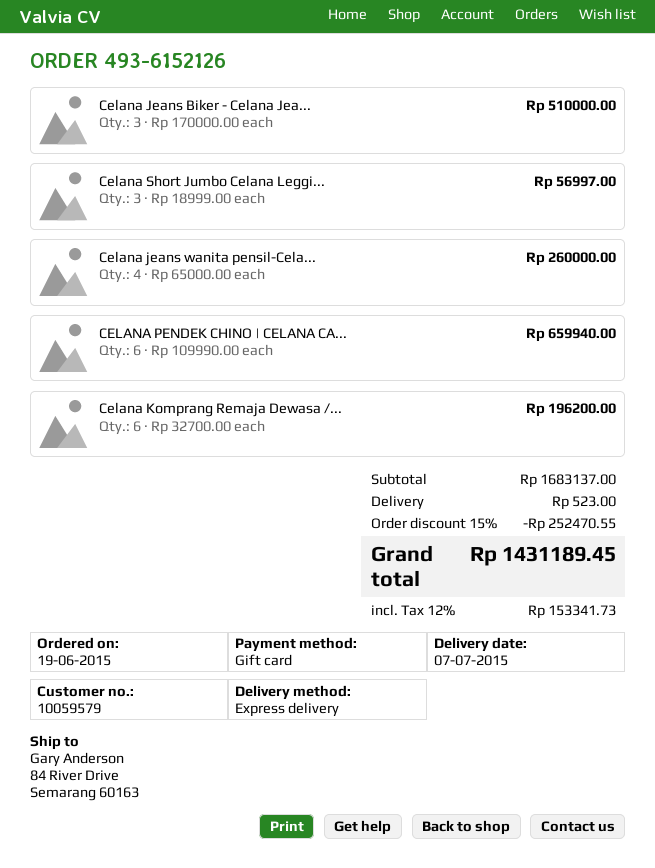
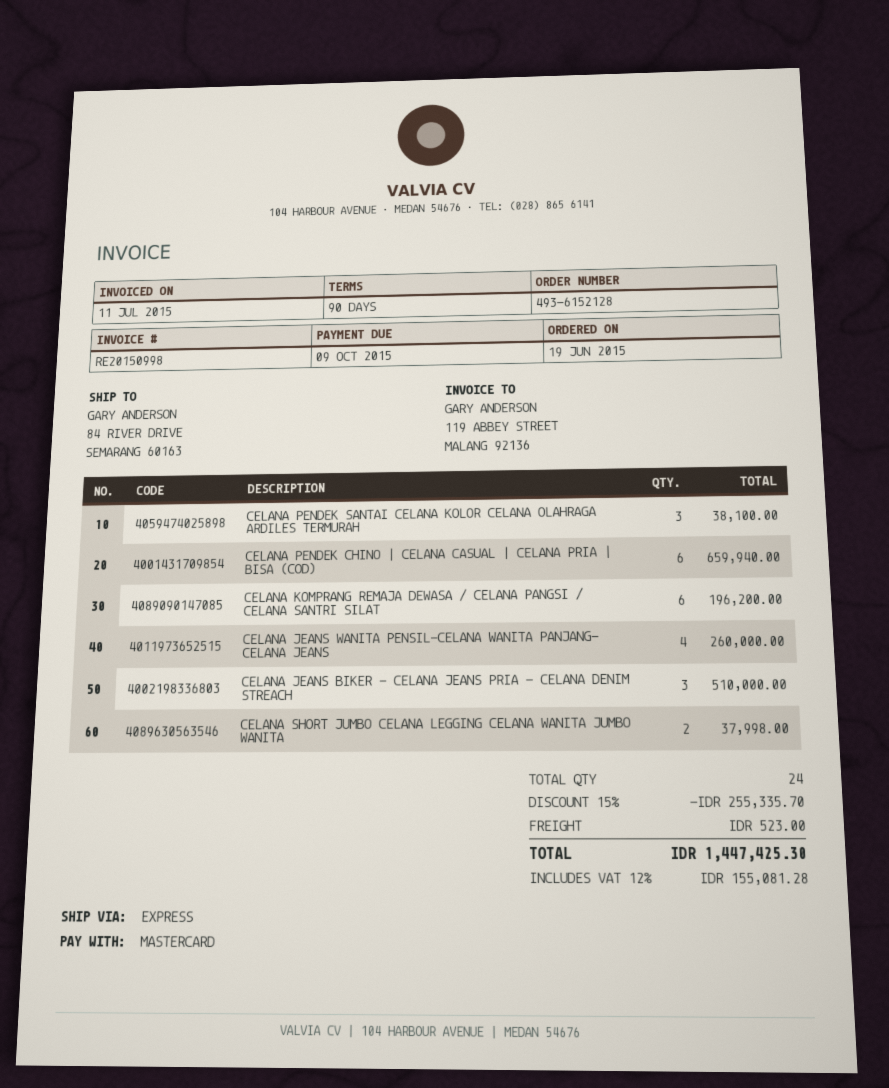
order number: 493-6152126 -> 493-6152128
payment method: gift card -> Mastercard
Celana Short Jumbo Celana Leggi...: 3 for 56997.00 -> 2 for 37998.00
CELANA PENDEK SANTAI CELANA KOLOR CELANA OLAHRAGA ARDILES TERMURAH: none -> 3 for 38100.00
discount: 15% = 252470.55 -> 15% = 255335.70
tax: 12% = 153341.73 -> 12% = 155081.28
total: 1431189.45 -> 1447425.30

